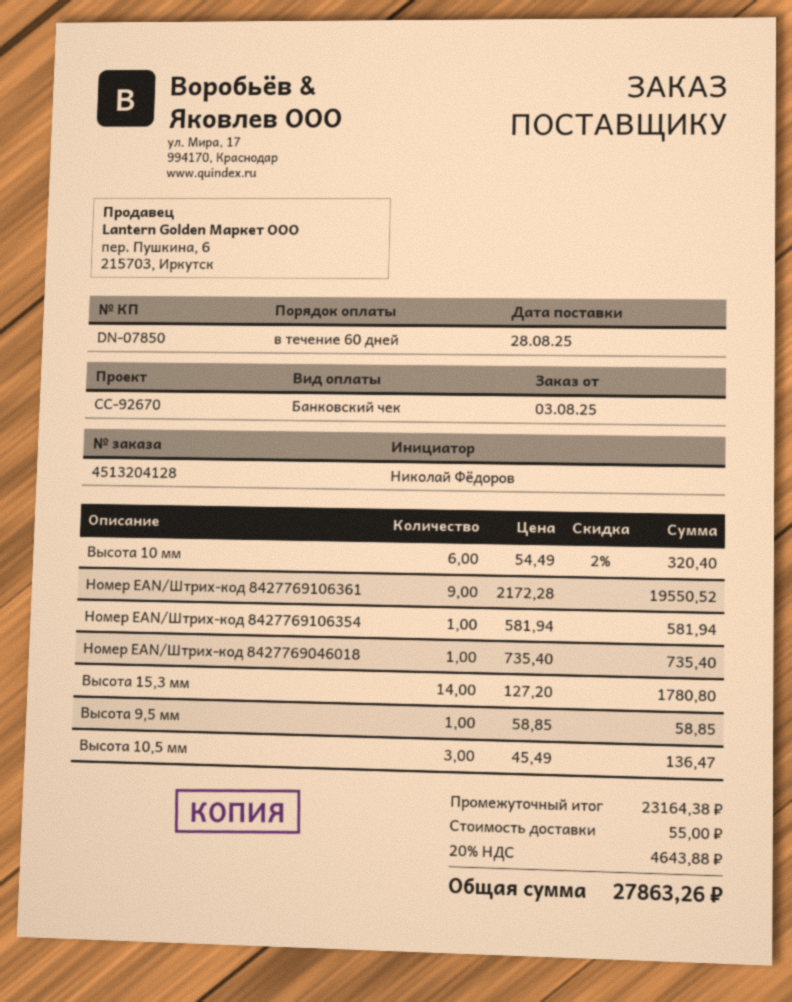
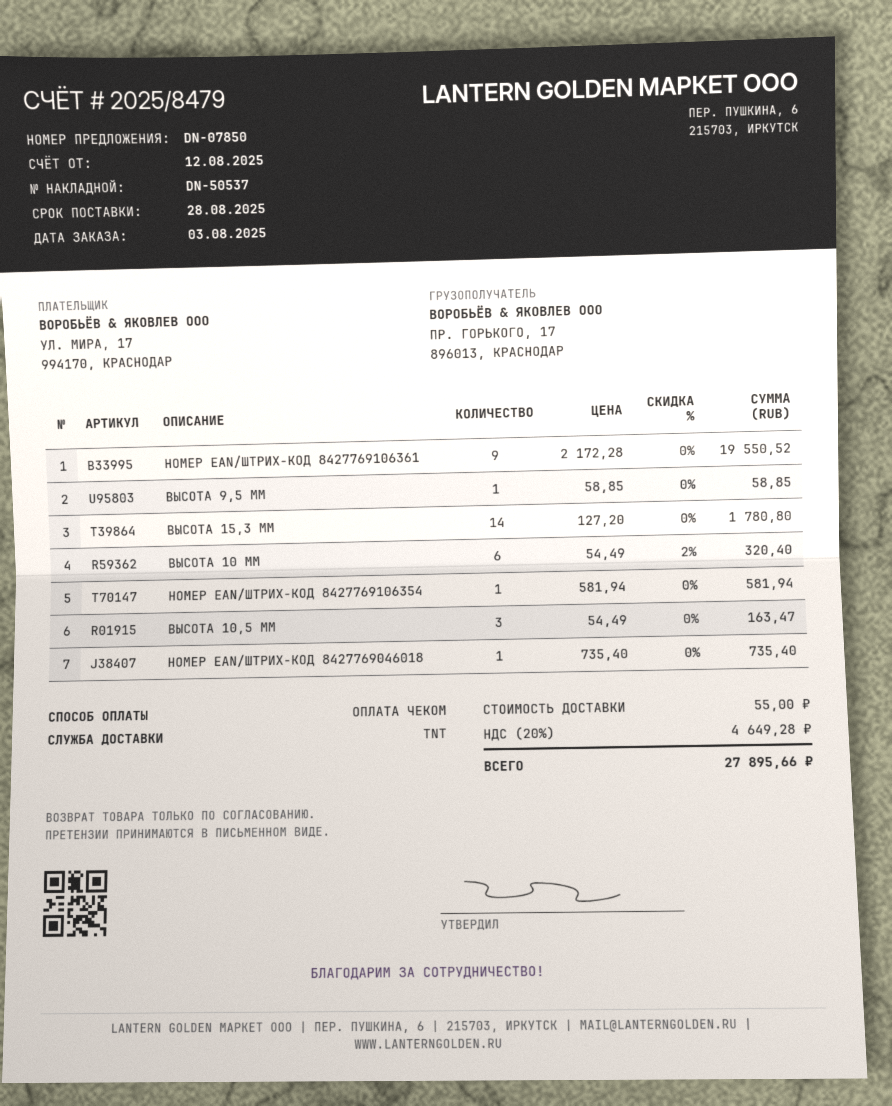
Высота 10,5 мм: 3 x 45.49 = 136.47 -> 3 x 54.49 = 163.47
tax: 20% = 4643.88 -> 20% = 4649.28
total: 27863.26 -> 27895.66

